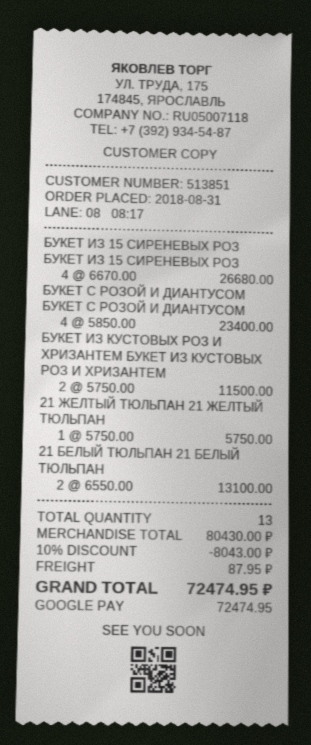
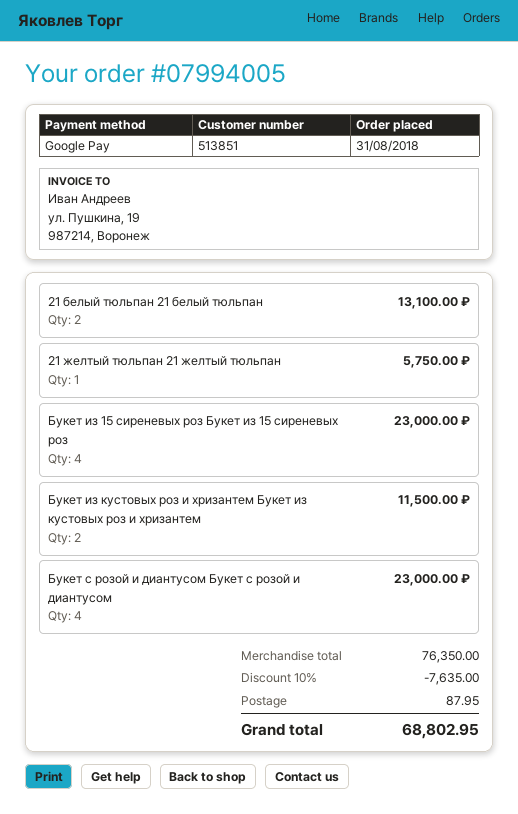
БУКЕТ ИЗ 15 СИРЕНЕВЫХ РОЗ БУКЕТ ИЗ 15 СИРЕНЕВЫХ РОЗ: 4 for 26680.00 -> 4 for 23000.00
БУКЕТ С РОЗОЙ И ДИАНТУСОМ БУКЕТ С РОЗОЙ И ДИАНТУСОМ: 4 for 23400.00 -> 4 for 23000.00
subtotal: 80430.00 -> 76350.00
discount: 10% = 8043.00 -> 10% = 7635.00
total: 72474.95 -> 68802.95

